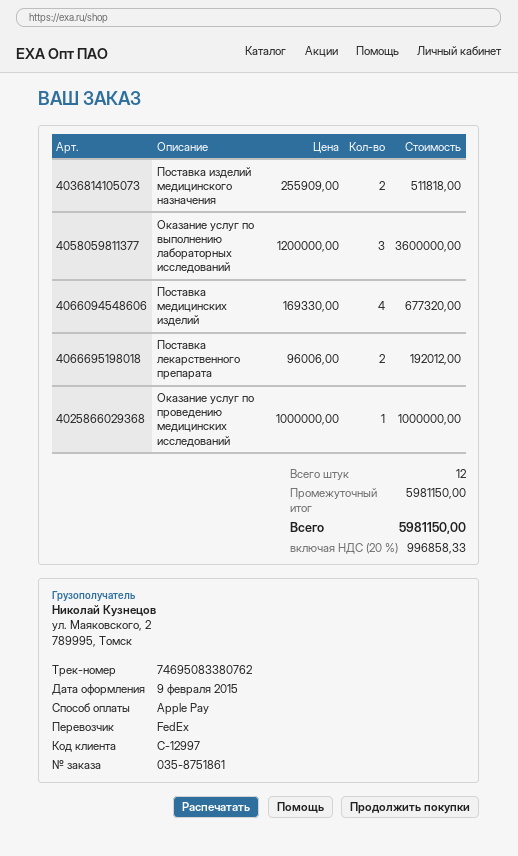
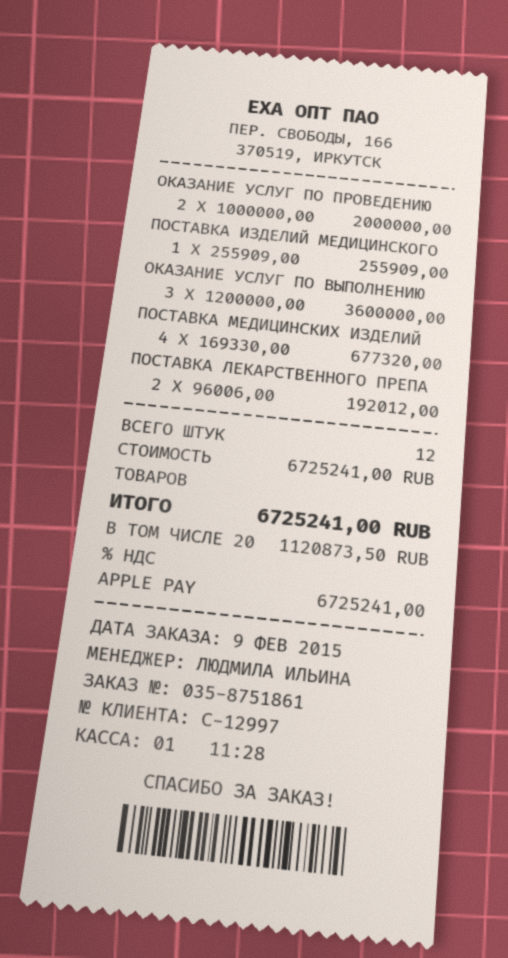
Поставка изделий медицинского назначения: 2 x 255909.00 = 511818.00 -> 1 x 255909.00 = 255909.00
Оказание услуг по проведению медицинских исследований: 1 x 1000000.00 = 1000000.00 -> 2 x 1000000.00 = 2000000.00
subtotal: 5981150.00 -> 6725241.00
tax: 20% = 996858.33 -> 20% = 1120873.50
total: 5981150.00 -> 6725241.00

